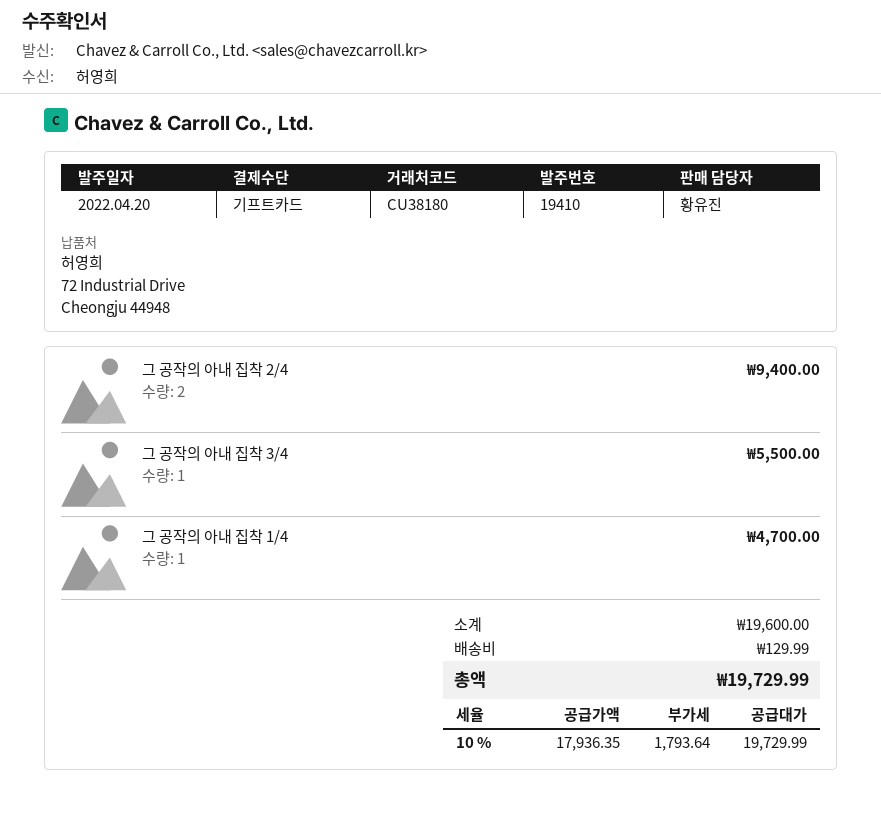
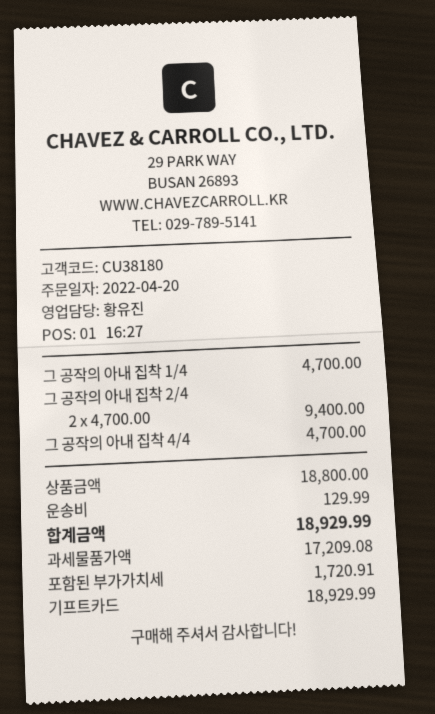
그 공작의 아내 집착 3/4: 1 for 5500.00 -> none
그 공작의 아내 집착 4/4: none -> 1 for 4700.00
subtotal: 19600.00 -> 18800.00
net: 17936.35 -> 17209.08
tax: 1793.64 -> 1720.91
total: 19729.99 -> 18929.99

